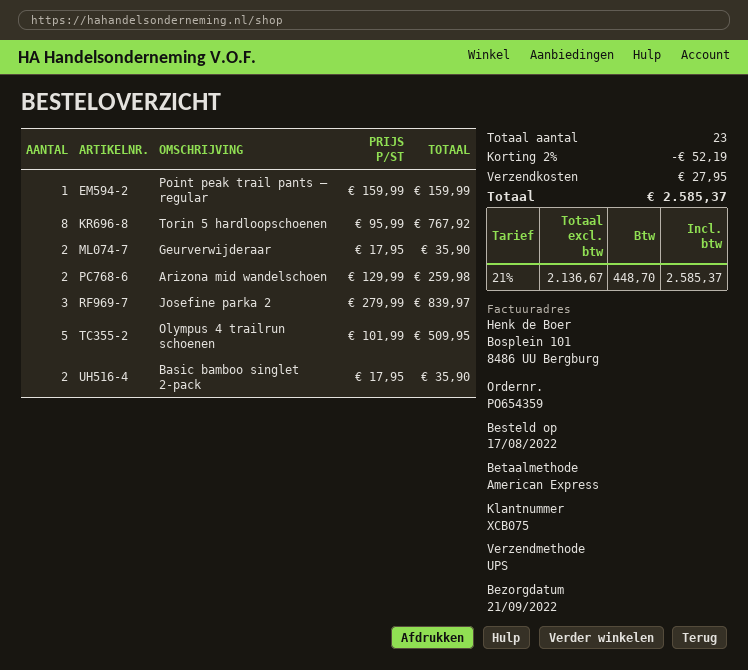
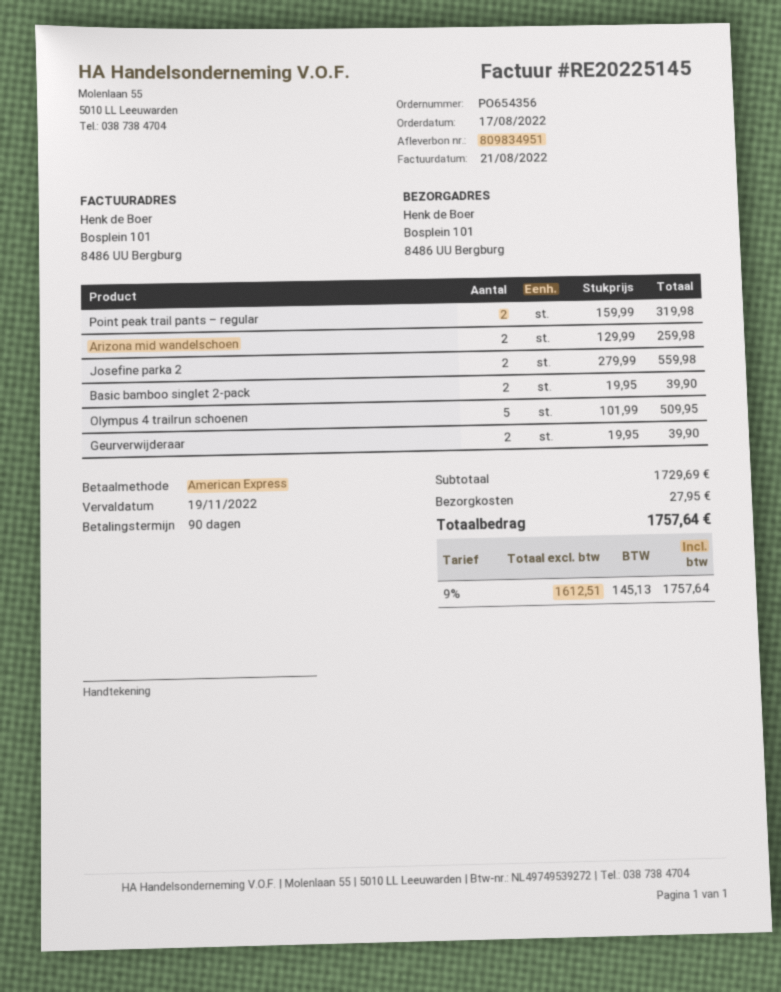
order number: PO654359 -> PO654356
Point peak trail pants – regular: 1 x 159.99 = 159.99 -> 2 x 159.99 = 319.98
Torin 5 hardloopschoenen: 8 x 95.99 = 767.92 -> none
Geurverwijderaar: 2 x 17.95 = 35.90 -> 2 x 19.95 = 39.90
Josefine parka 2: 3 x 279.99 = 839.97 -> 2 x 279.99 = 559.98
Basic bamboo singlet 2-pack: 2 x 17.95 = 35.90 -> 2 x 19.95 = 39.90
discount: 2% = 52.19 -> none
net: 2136.67 -> 1612.51
tax: 21% = 448.70 -> 9% = 145.13
total: 2585.37 -> 1757.64

